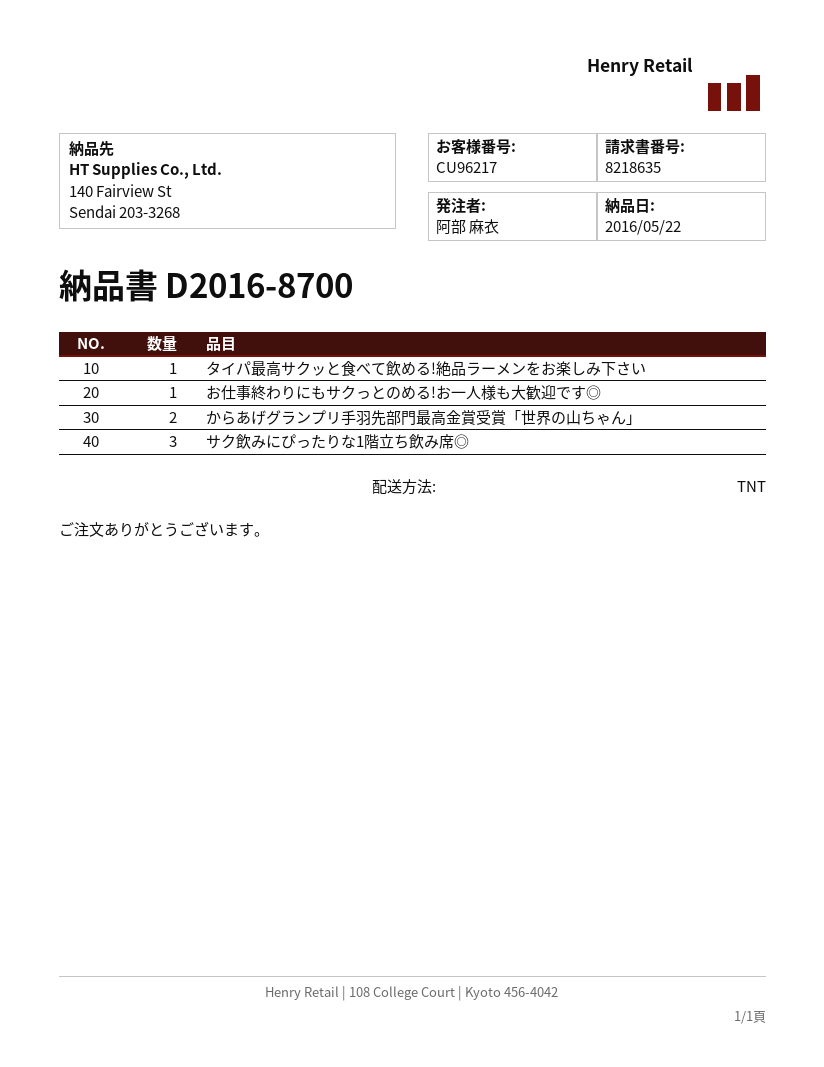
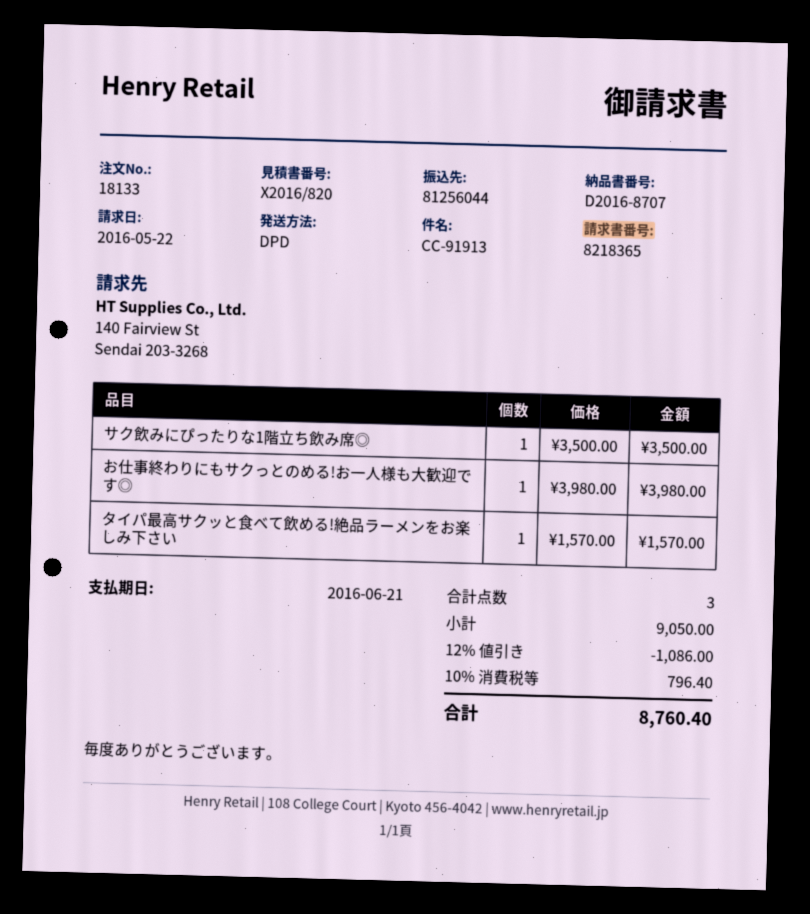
delivery note number: D2016-8700 -> D2016-8707
invoice number: 8218635 -> 8218365
shipping method: TNT -> DPD
からあげグランプリ手羽先部門最高金賞受賞「世界の山ちゃん」: 2 -> none
サク飲みにぴったりな1階立ち飲み席◎: 3 -> 1

